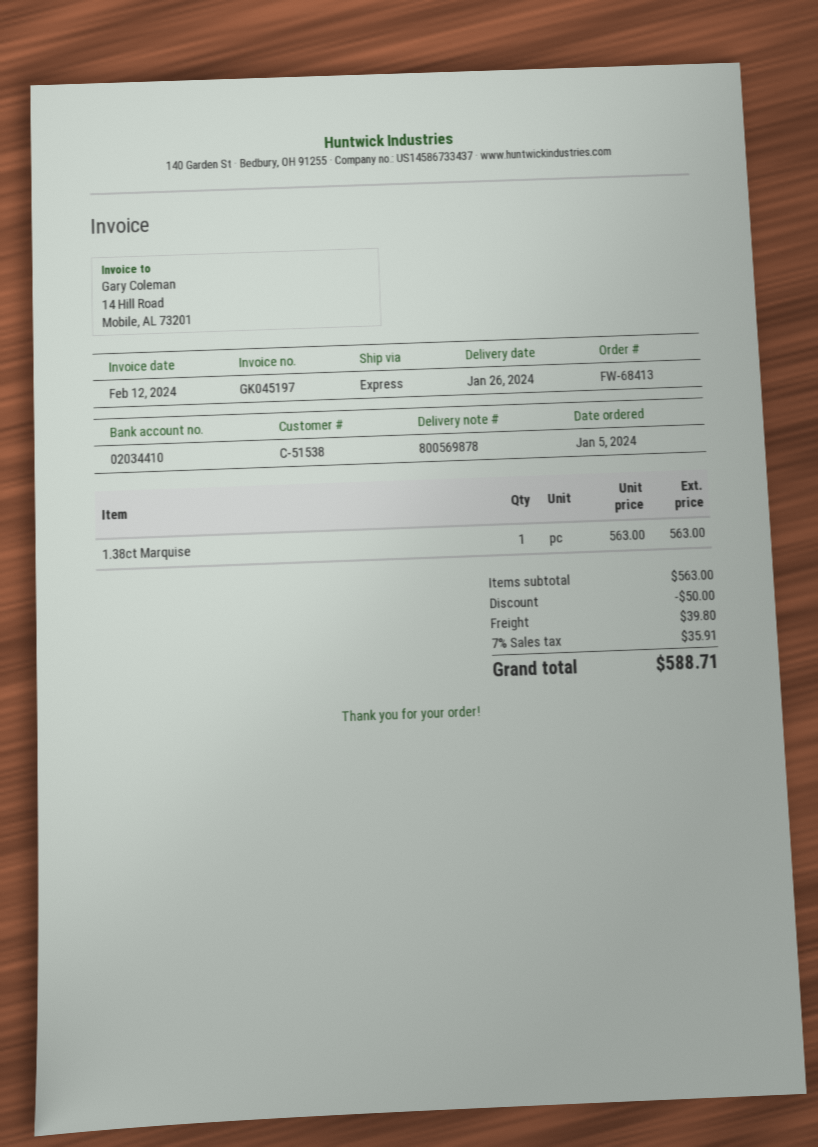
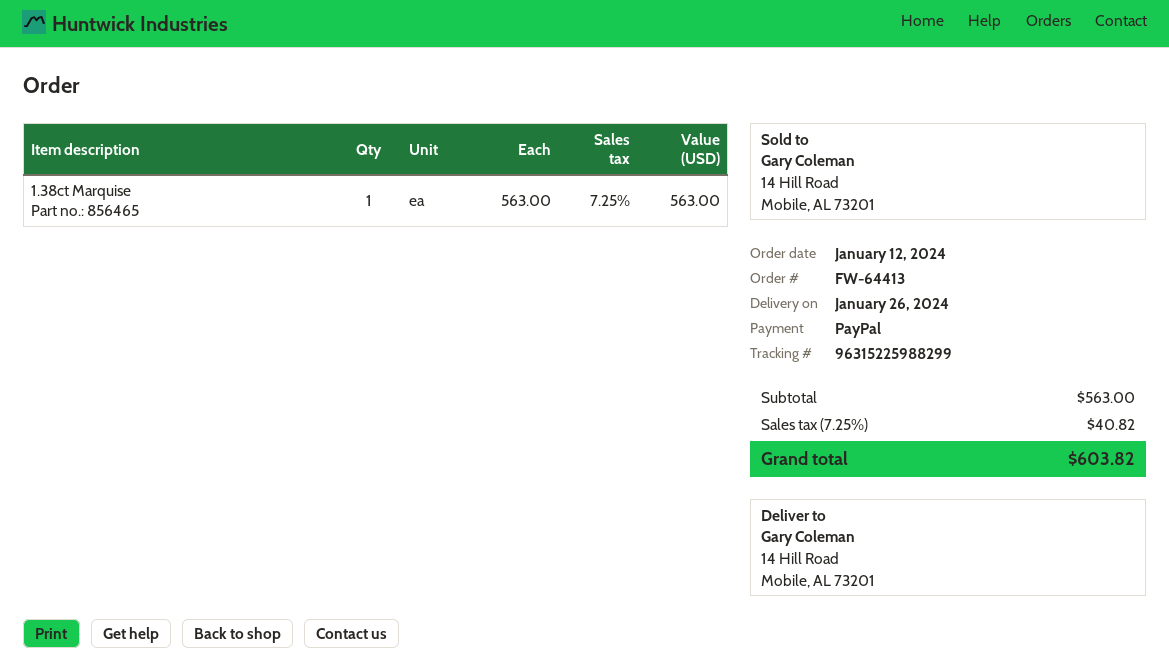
order number: FW-68413 -> FW-64413
order date: 2024-01-05 -> 2024-01-12
discount: 50.00 -> none
shipping: 39.80 -> none
tax: 7% = 35.91 -> 7.25% = 40.82
total: 588.71 -> 603.82

